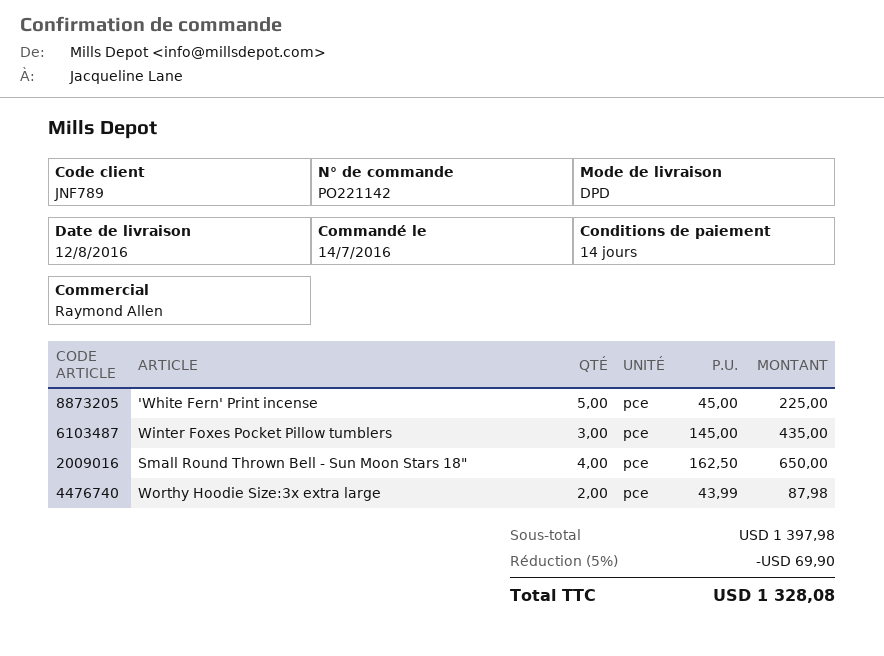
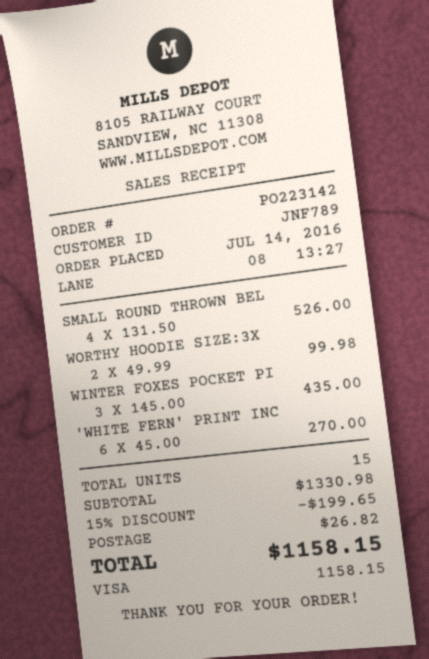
order number: PO221142 -> PO223142
'White Fern' Print incense: 5 x 45.00 = 225.00 -> 6 x 45.00 = 270.00
Small Round Thrown Bell - Sun Moon Stars 18": 4 x 162.50 = 650.00 -> 4 x 131.50 = 526.00
Worthy Hoodie Size:3x extra large: 2 x 43.99 = 87.98 -> 2 x 49.99 = 99.98
subtotal: 1397.98 -> 1330.98
discount: 5% = 69.90 -> 15% = 199.65
shipping: none -> 26.82
total: 1328.08 -> 1158.15

